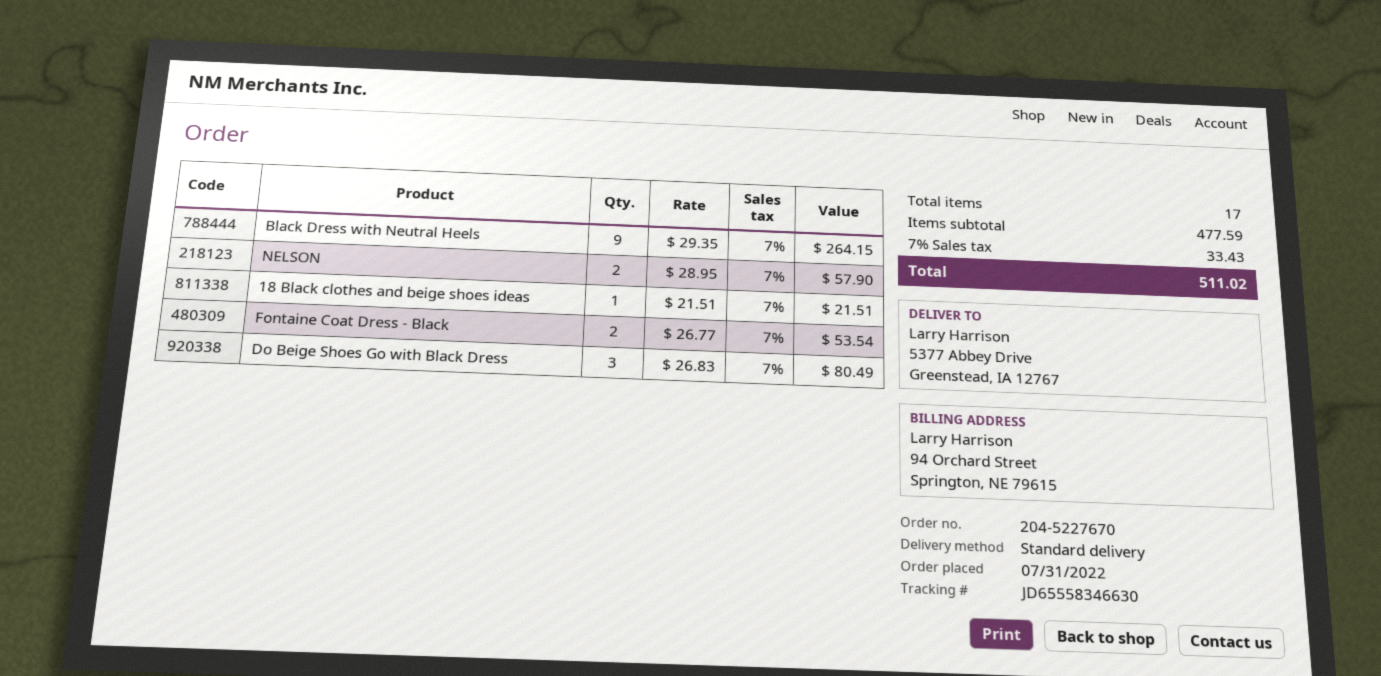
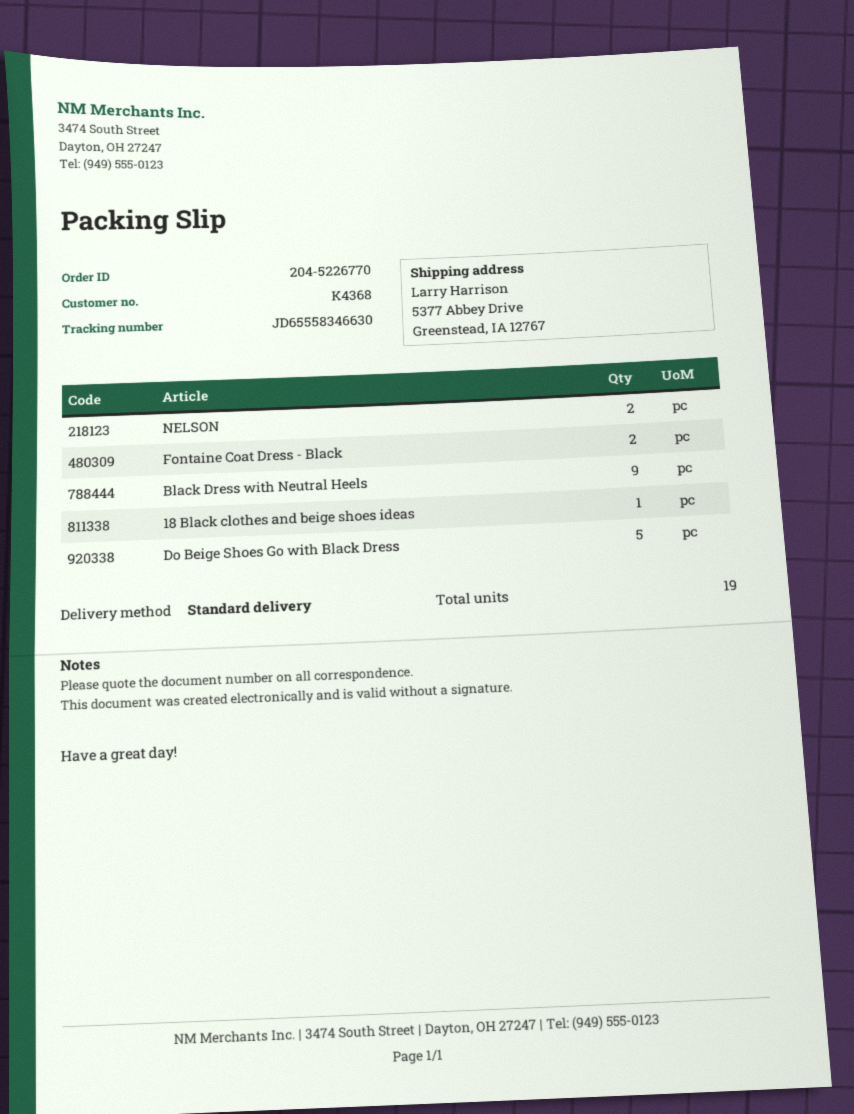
order number: 204-5227670 -> 204-5226770
Do Beige Shoes Go with Black Dress: 3 -> 5
total quantity: 17 -> 19

